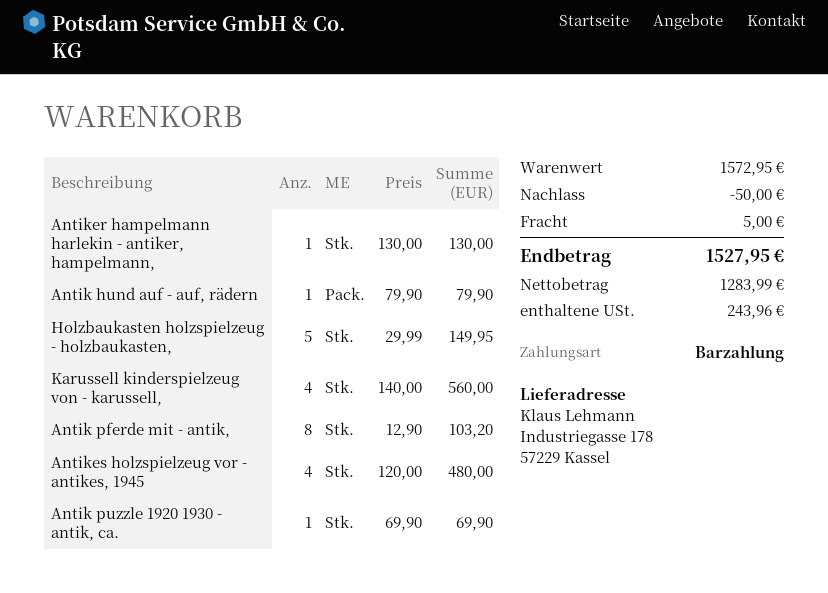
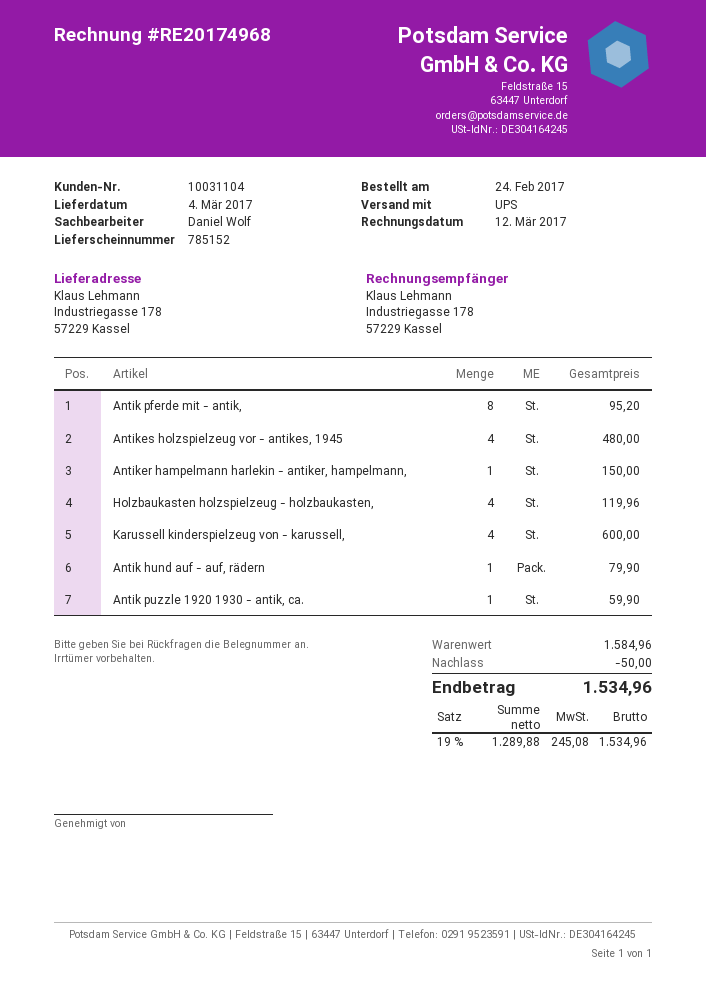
Antiker hampelmann harlekin - antiker, hampelmann,: 1 for 130.00 -> 1 for 150.00
Holzbaukasten holzspielzeug - holzbaukasten,: 5 for 149.95 -> 4 for 119.96
Karussell kinderspielzeug von - karussell,: 4 for 560.00 -> 4 for 600.00
Antik pferde mit - antik,: 8 for 103.20 -> 8 for 95.20
Antik puzzle 1920 1930 - antik, ca.: 1 for 69.90 -> 1 for 59.90
subtotal: 1572.95 -> 1584.96
shipping: 5.00 -> none
net: 1283.99 -> 1289.88
tax: 243.96 -> 245.08
total: 1527.95 -> 1534.96

